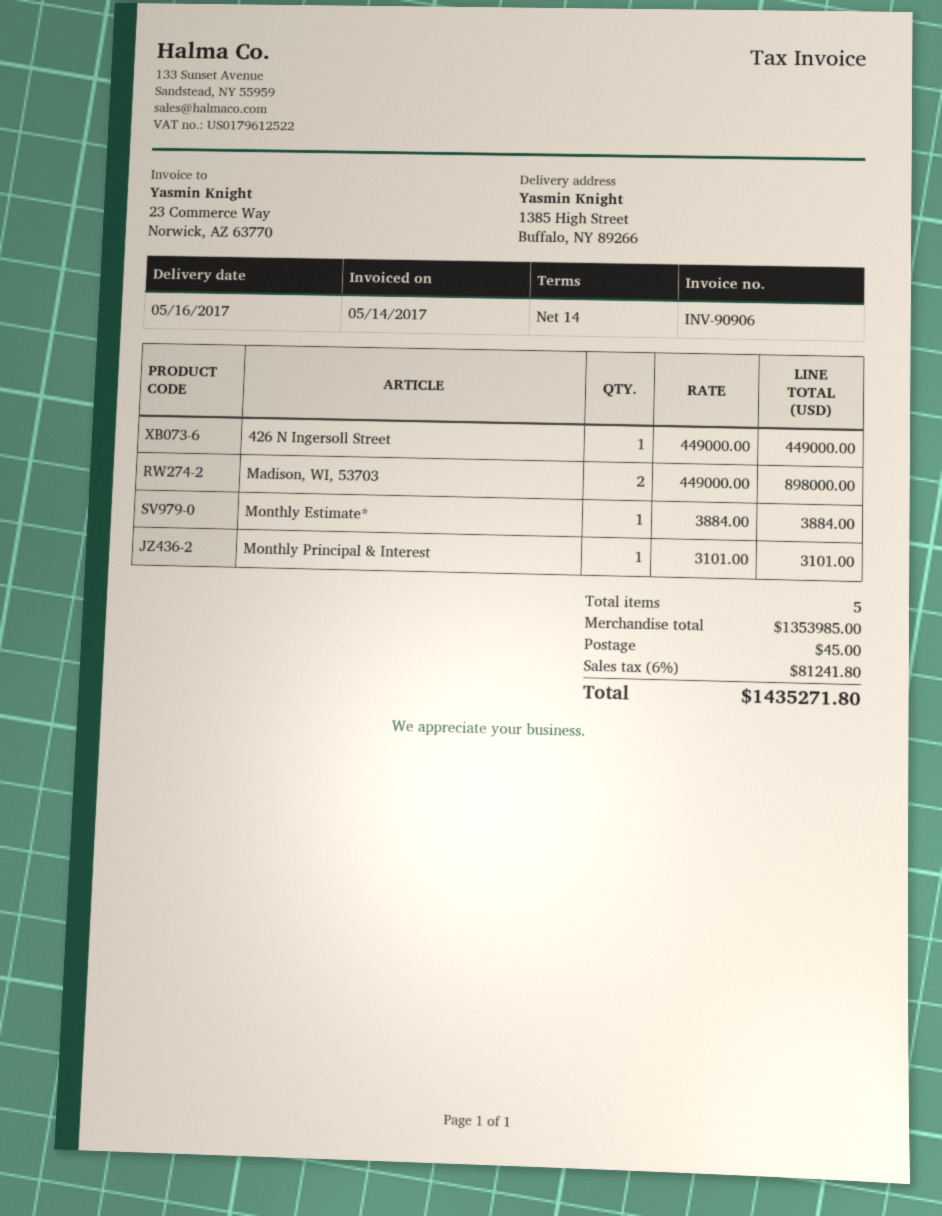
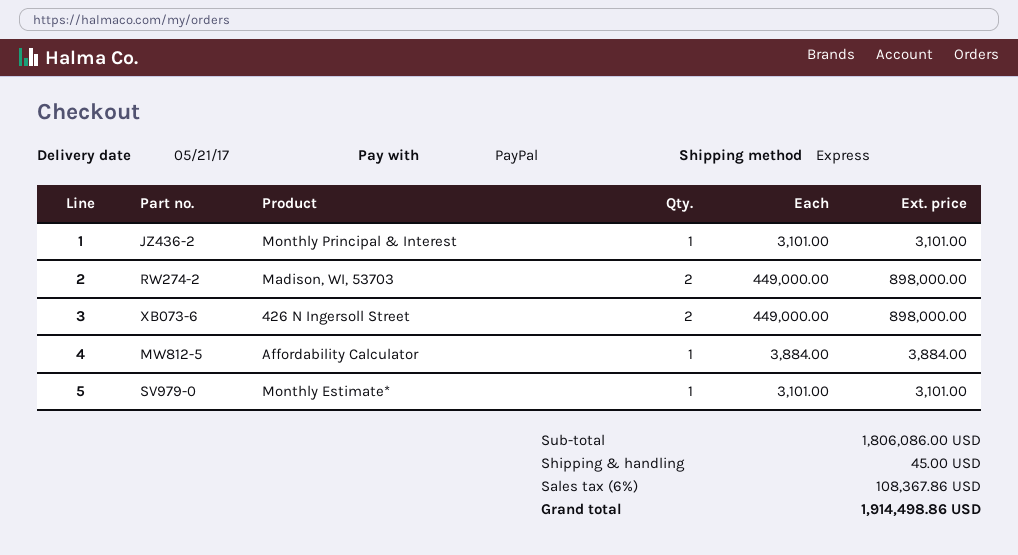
delivery date: 2017-05-16 -> 2017-05-21
426 N Ingersoll Street: 1 x 449000.00 = 449000.00 -> 2 x 449000.00 = 898000.00
Monthly Estimate*: 1 x 3884.00 = 3884.00 -> 1 x 3101.00 = 3101.00
Affordability Calculator: none -> 1 x 3884.00 = 3884.00
subtotal: 1353985.00 -> 1806086.00
tax: 6% = 81241.80 -> 6% = 108367.86
total: 1435271.80 -> 1914498.86

